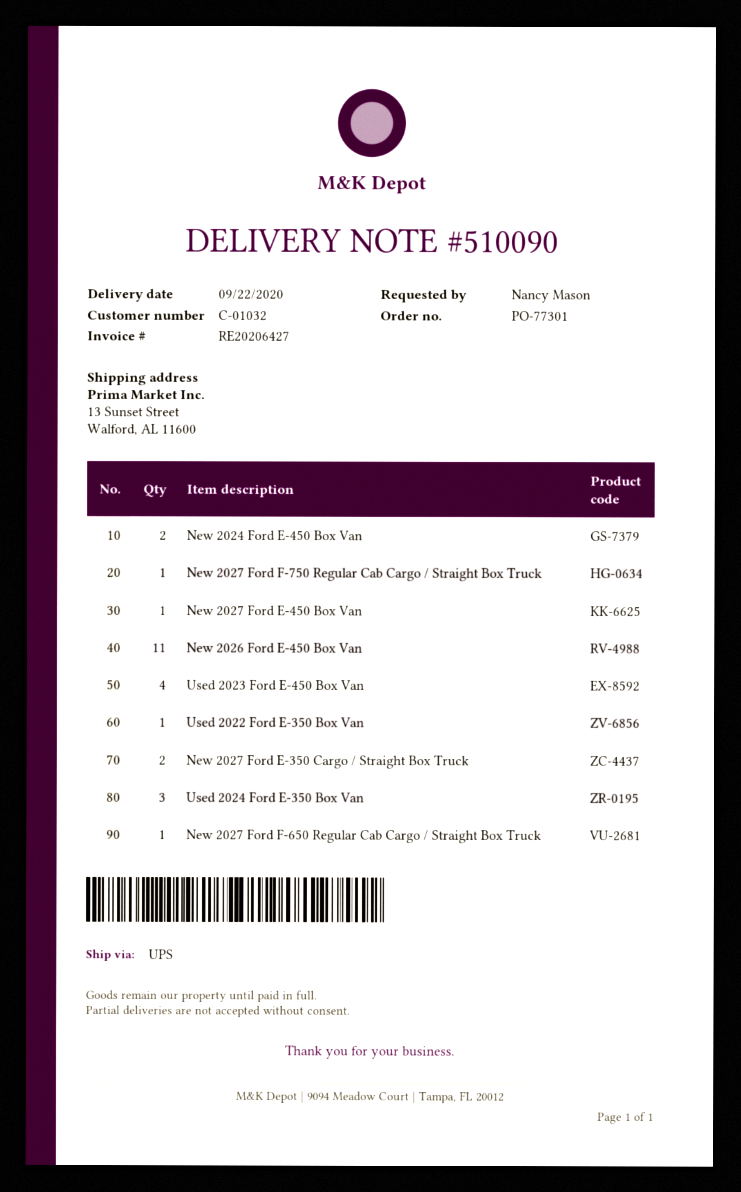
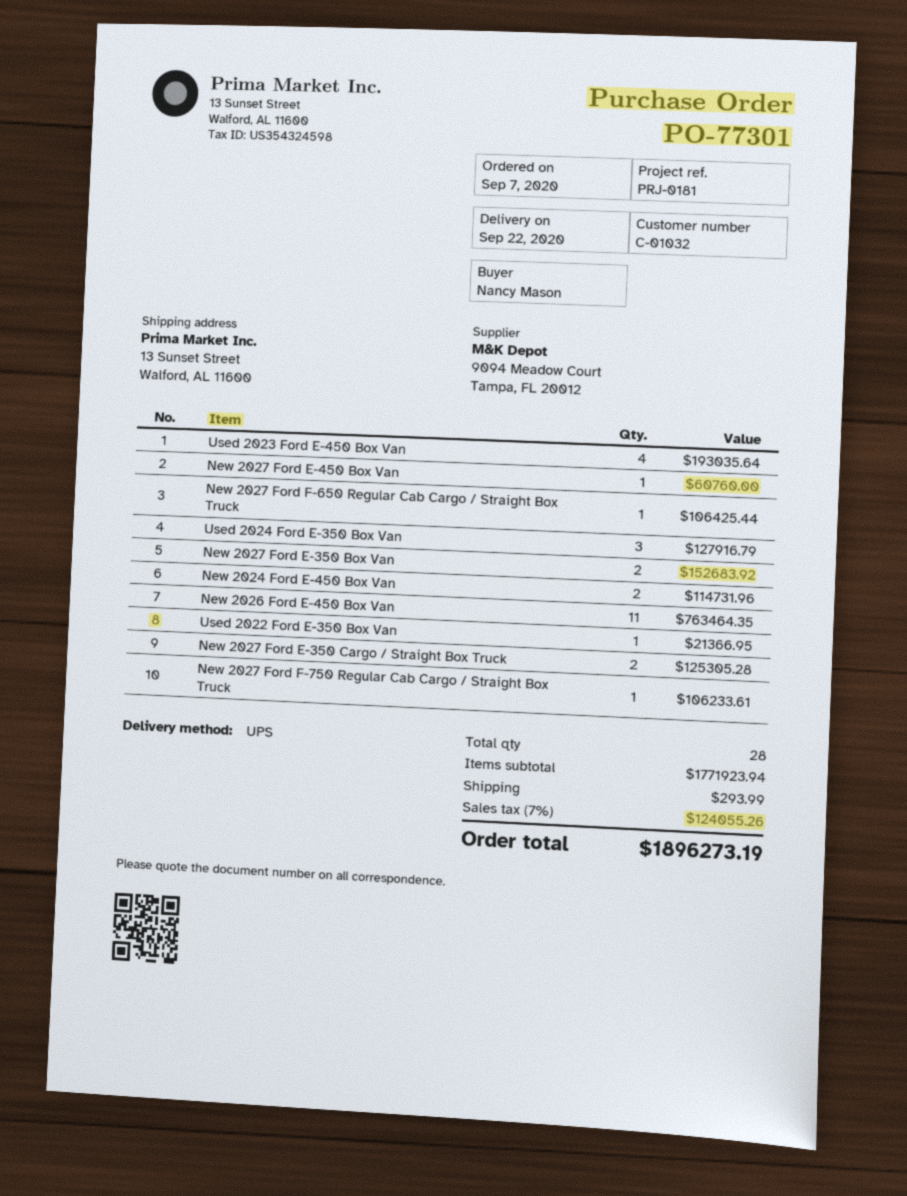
New 2027 Ford E-350 Box Van: none -> 2

